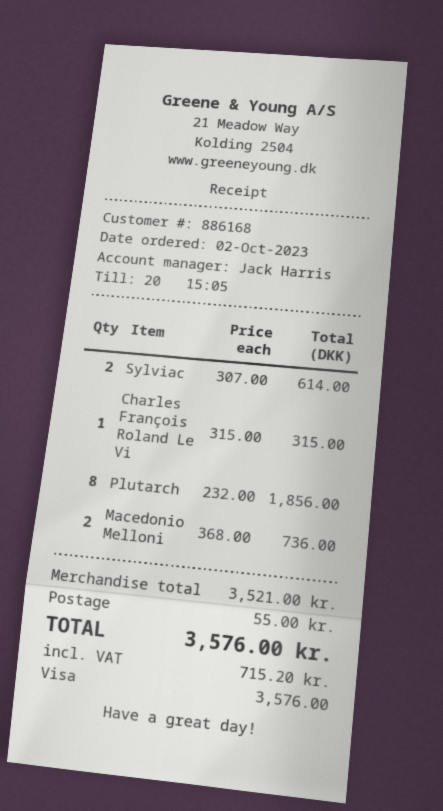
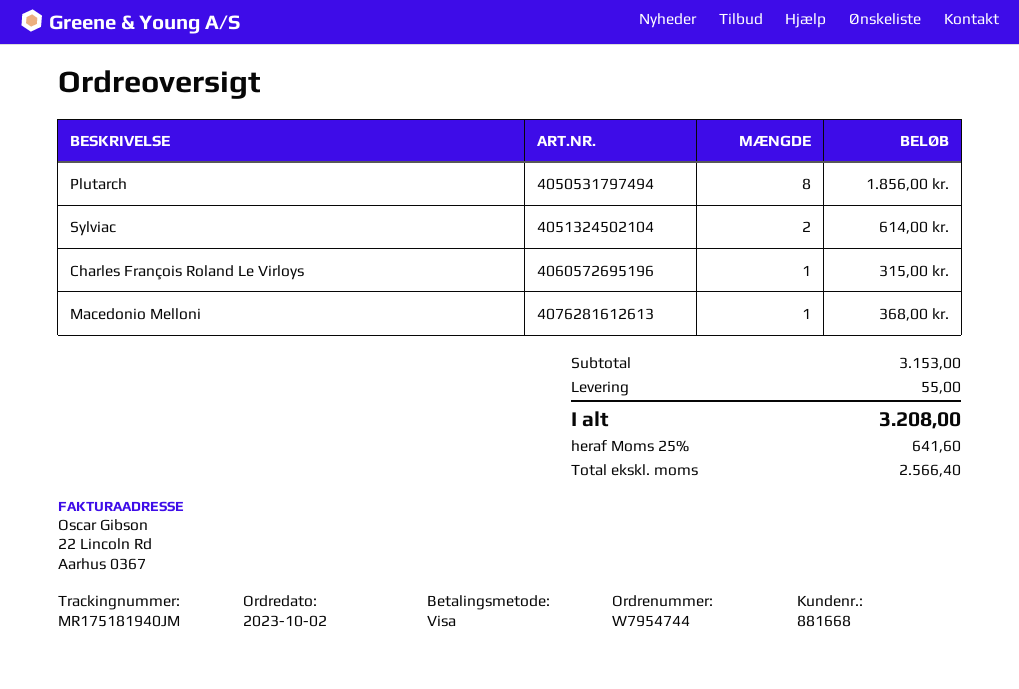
customer number: 886168 -> 881668
Macedonio Melloni: 2 for 736.00 -> 1 for 368.00
subtotal: 3521.00 -> 3153.00
tax: 715.20 -> 641.60
total: 3576.00 -> 3208.00

